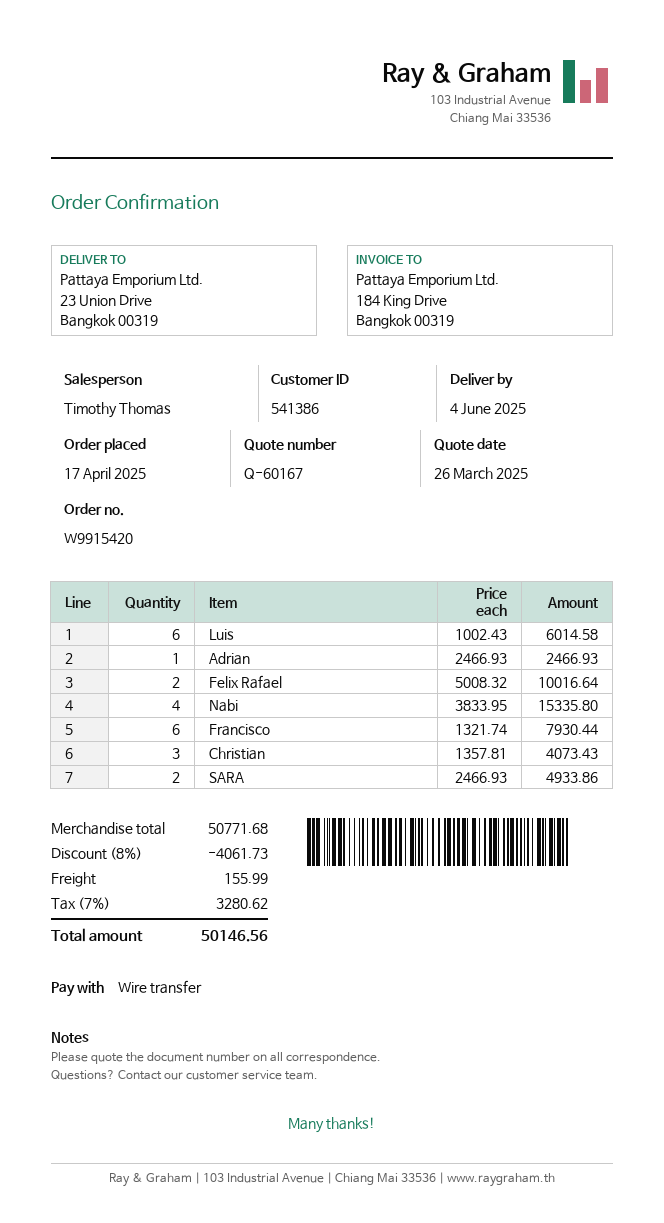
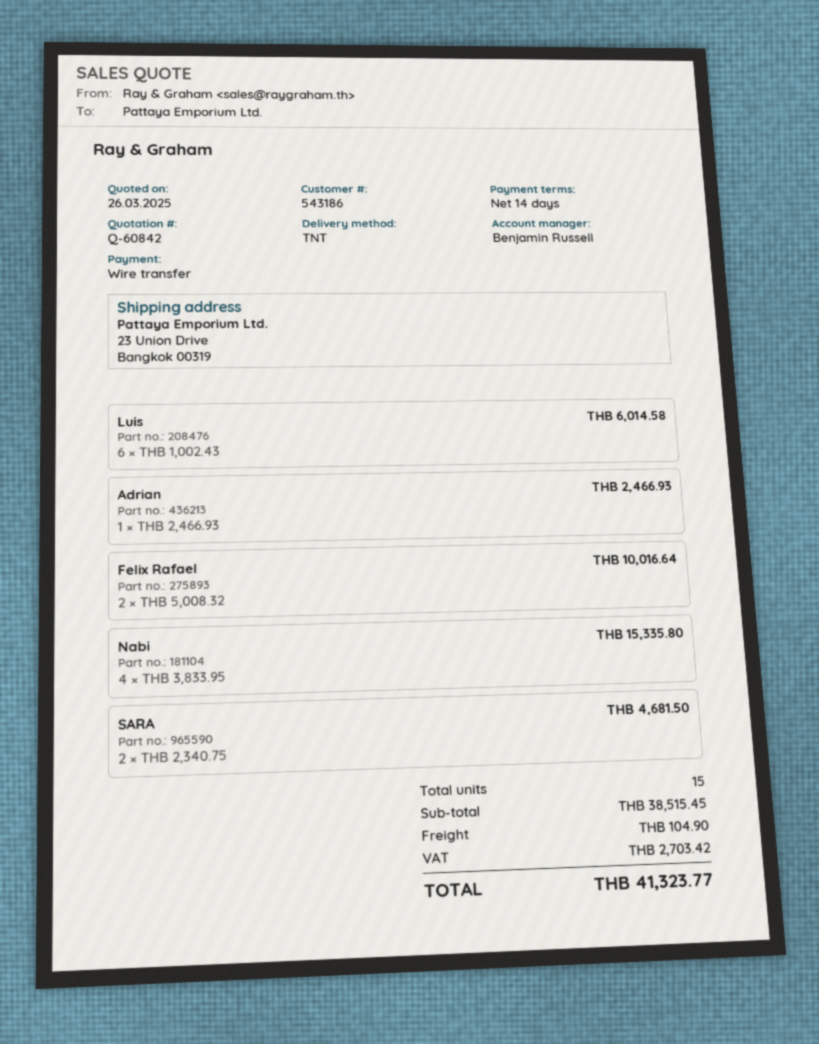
quote number: Q-60167 -> Q-60842
customer number: 541386 -> 543186
sales rep: Timothy Thomas -> Benjamin Russell
Francisco: 6 x 1321.74 = 7930.44 -> none
Christian: 3 x 1357.81 = 4073.43 -> none
SARA: 2 x 2466.93 = 4933.86 -> 2 x 2340.75 = 4681.50
subtotal: 50771.68 -> 38515.45
discount: 8% = 4061.73 -> none
shipping: 155.99 -> 104.90
tax: 3280.62 -> 2703.42
total: 50146.56 -> 41323.77

